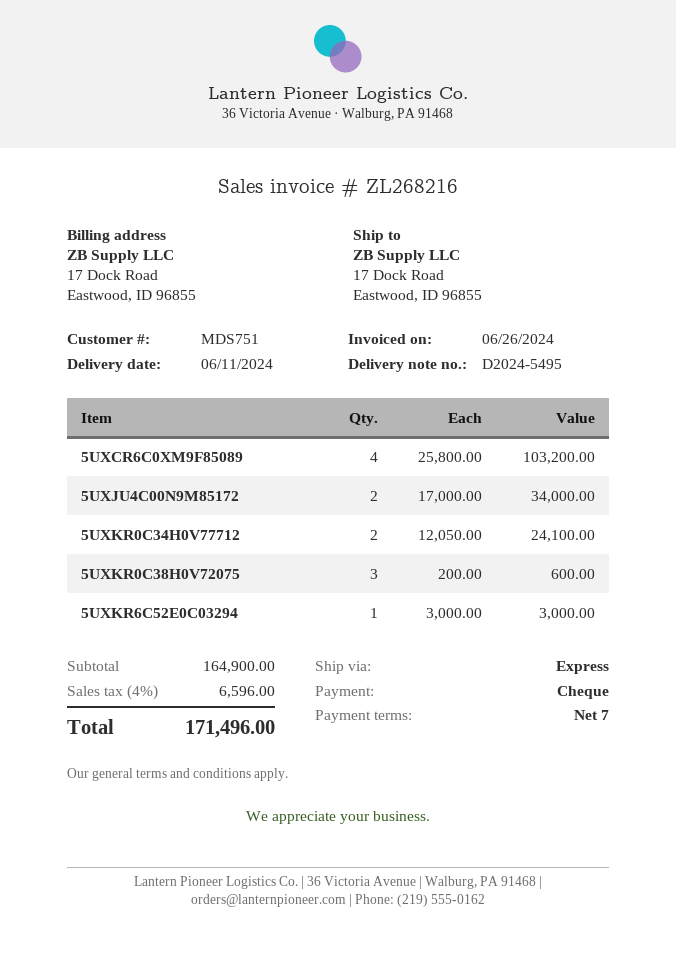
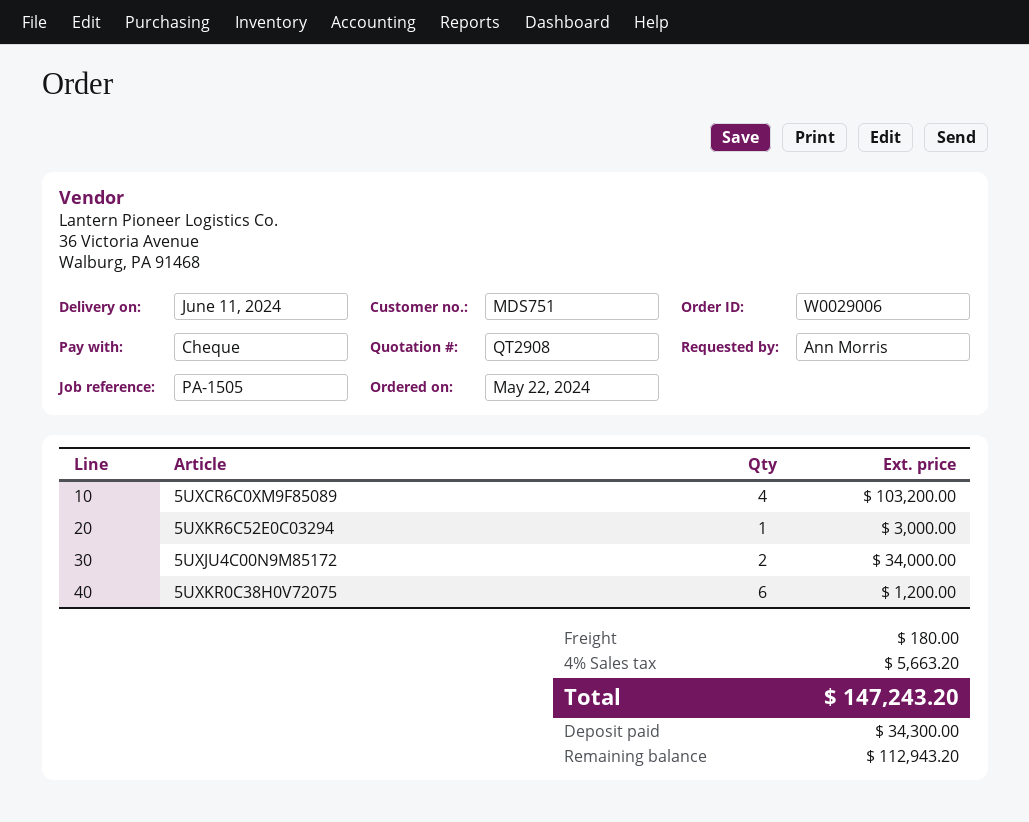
5UXKR0C34H0V77712: 2 for 24100.00 -> none
5UXKR0C38H0V72075: 3 for 600.00 -> 6 for 1200.00
shipping: none -> 180.00
tax: 4% = 6596.00 -> 4% = 5663.20
total: 171496.00 -> 147243.20

